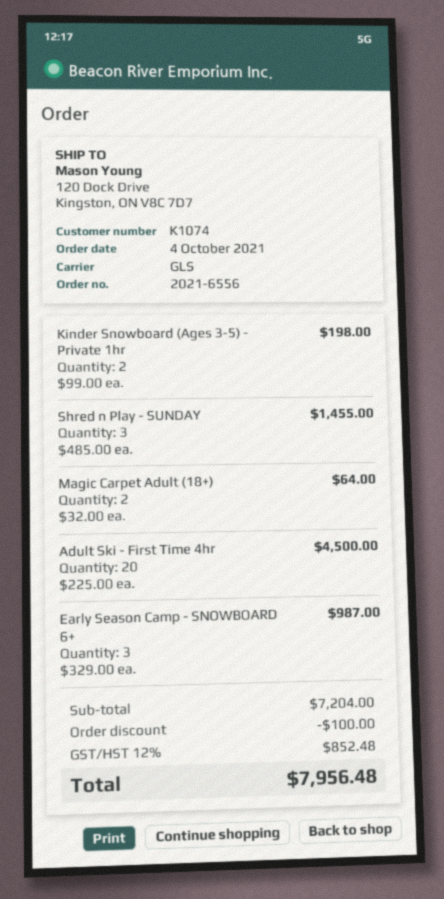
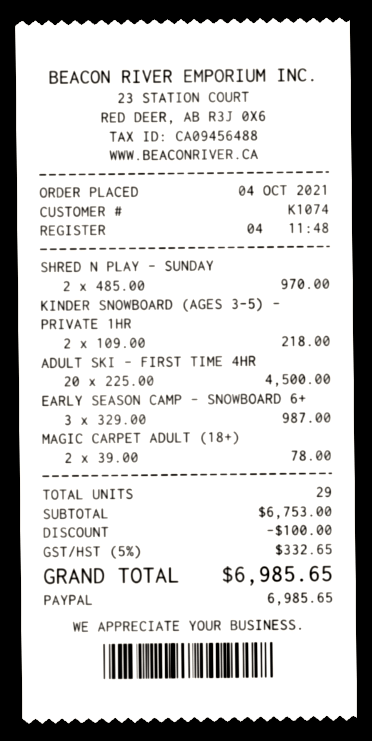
Kinder Snowboard (Ages 3-5) - Private 1hr: 2 x 99.00 = 198.00 -> 2 x 109.00 = 218.00
Shred n Play - SUNDAY: 3 x 485.00 = 1455.00 -> 2 x 485.00 = 970.00
Magic Carpet Adult (18+): 2 x 32.00 = 64.00 -> 2 x 39.00 = 78.00
subtotal: 7204.00 -> 6753.00
tax: 12% = 852.48 -> 5% = 332.65
total: 7956.48 -> 6985.65

